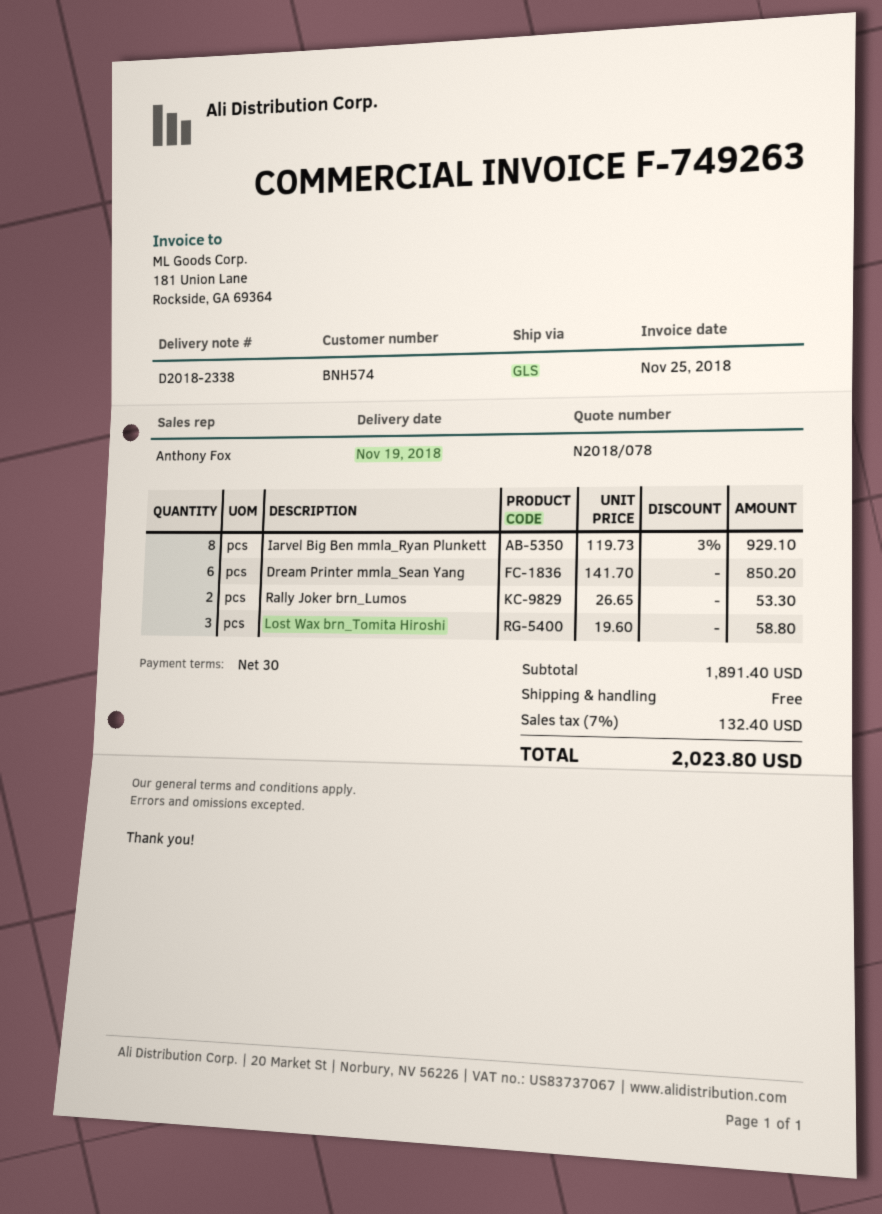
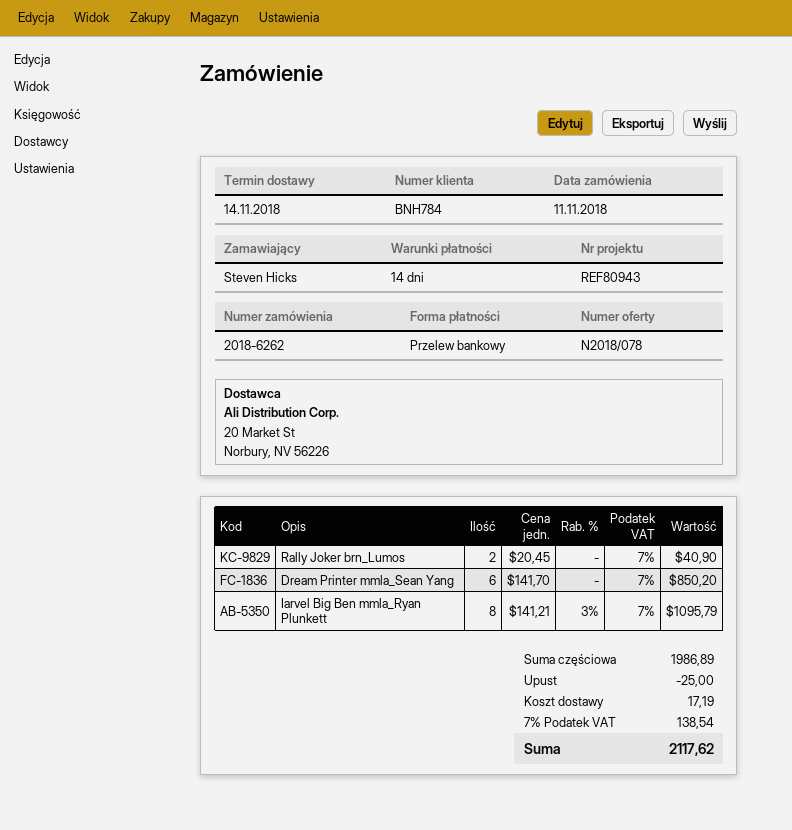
delivery date: 2018-11-19 -> 2018-11-14
payment terms: 30 days -> 14 days
customer number: BNH574 -> BNH784
Iarvel Big Ben mmla_Ryan Plunkett: 8 x 119.73 - 3% = 929.10 -> 8 x 141.21 - 3% = 1095.79
Rally Joker brn_Lumos: 2 x 26.65 = 53.30 -> 2 x 20.45 = 40.90
Lost Wax brn_Tomita Hiroshi: 3 x 19.60 = 58.80 -> none
subtotal: 1891.40 -> 1986.89
discount: none -> 25.00
shipping: 0.00 -> 17.19
tax: 7% = 132.40 -> 7% = 138.54
total: 2023.80 -> 2117.62

